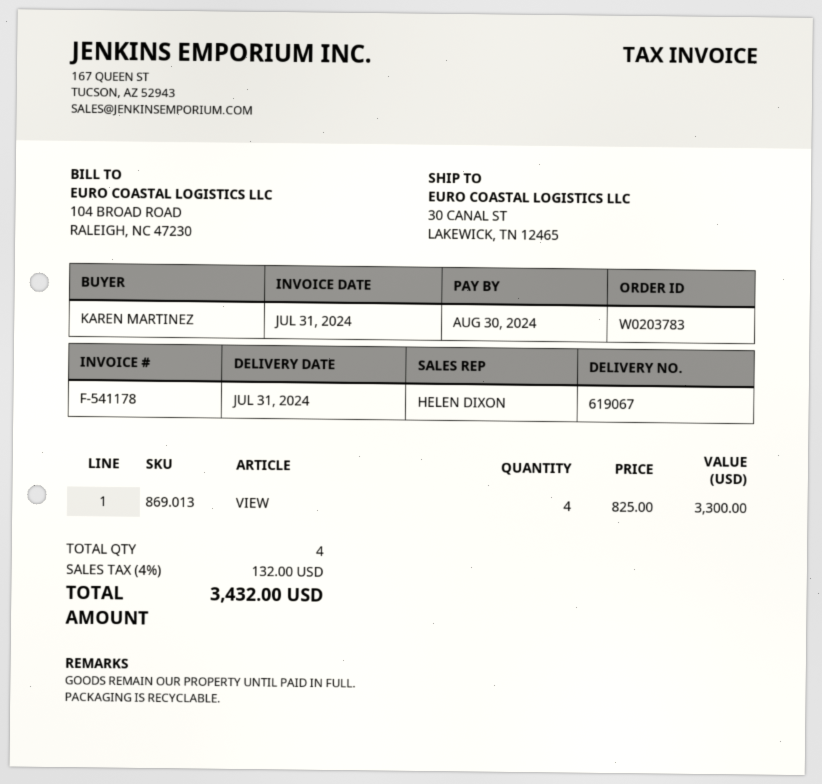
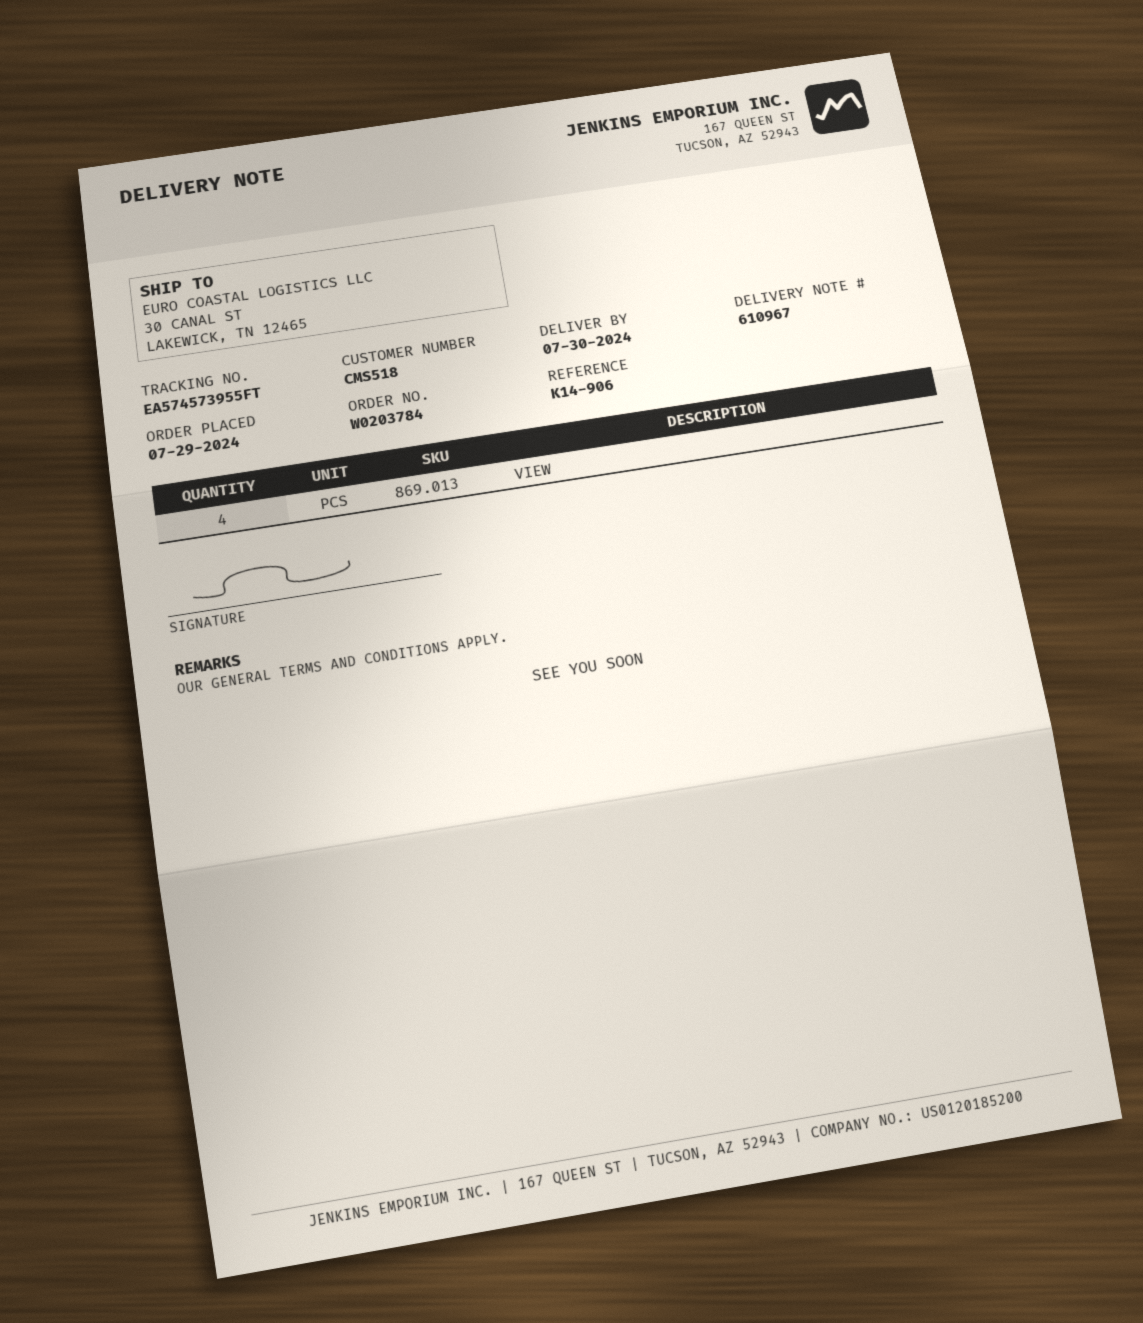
order number: W0203783 -> W0203784
delivery note number: 619067 -> 610967
delivery date: 2024-07-31 -> 2024-07-30

